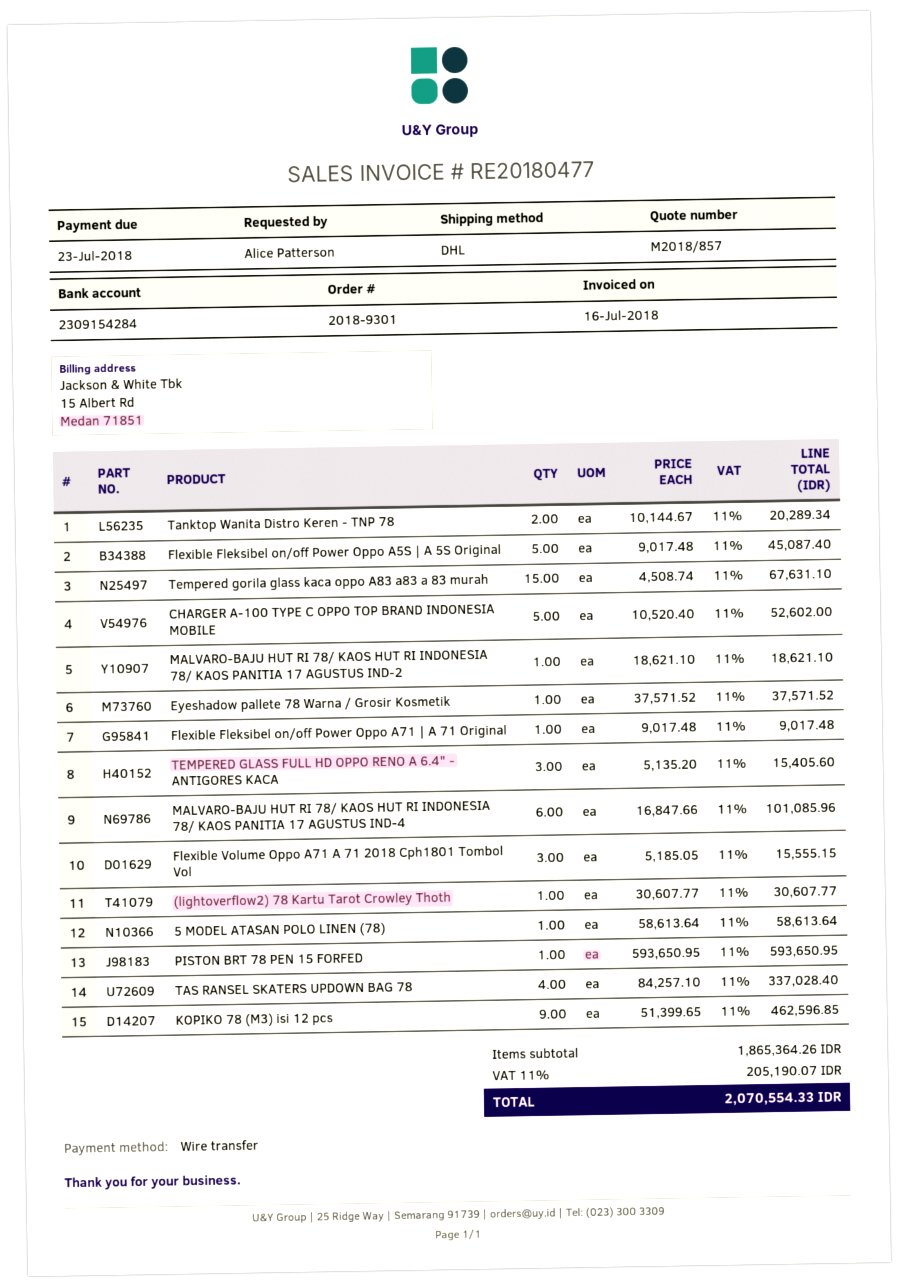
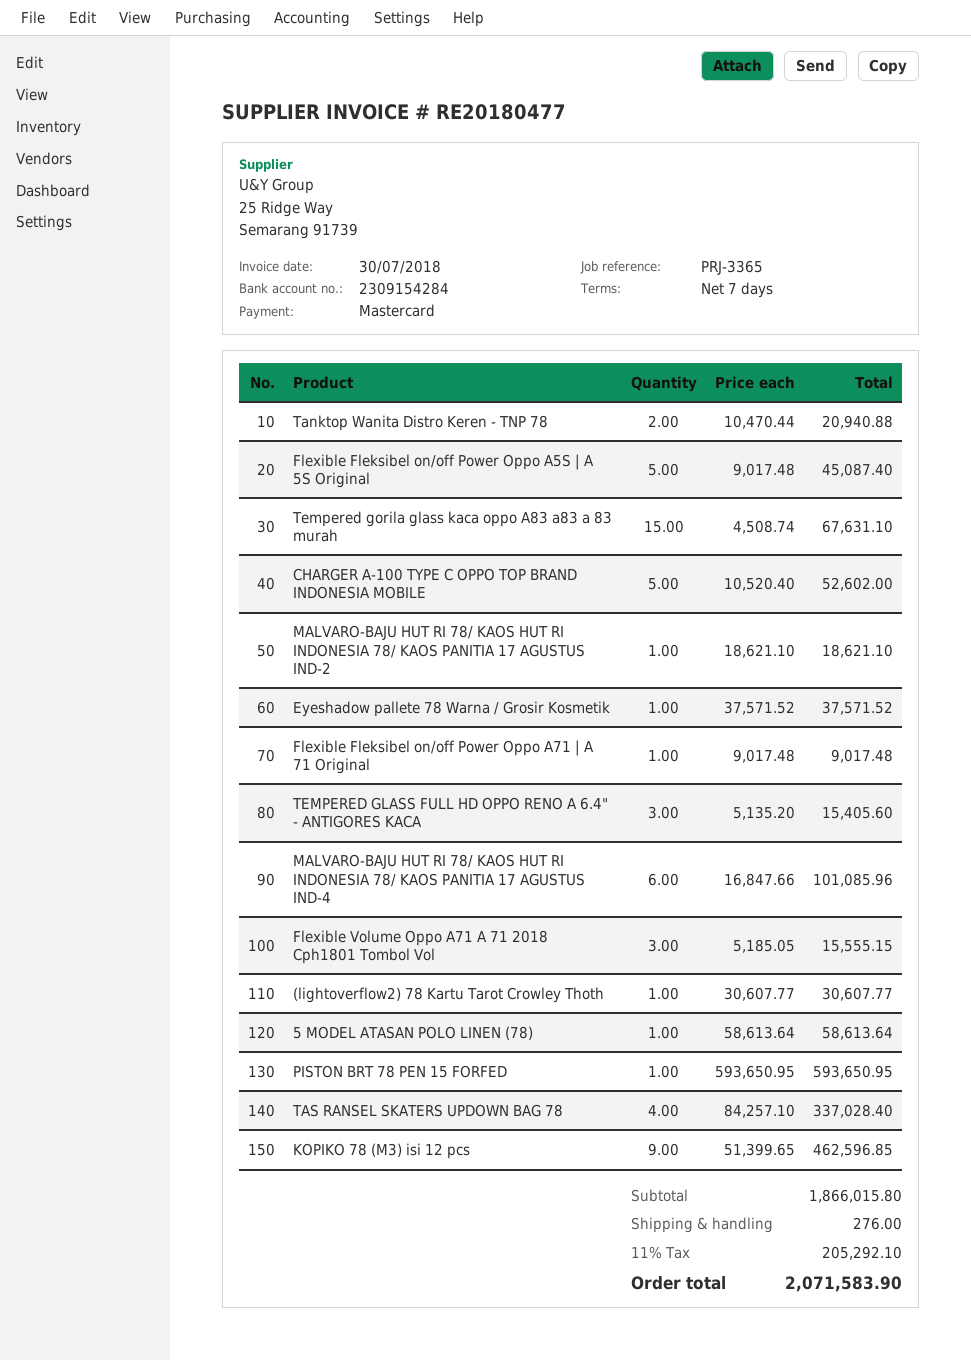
invoice date: 2018-07-16 -> 2018-07-30
payment method: bank transfer -> Mastercard
Tanktop Wanita Distro Keren - TNP 78: 2 x 10144.67 = 20289.34 -> 2 x 10470.44 = 20940.88
subtotal: 1865364.26 -> 1866015.80
shipping: none -> 276.00
tax: 11% = 205190.07 -> 11% = 205292.10
total: 2070554.33 -> 2071583.90

